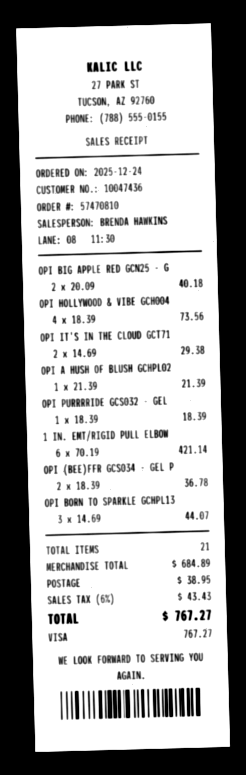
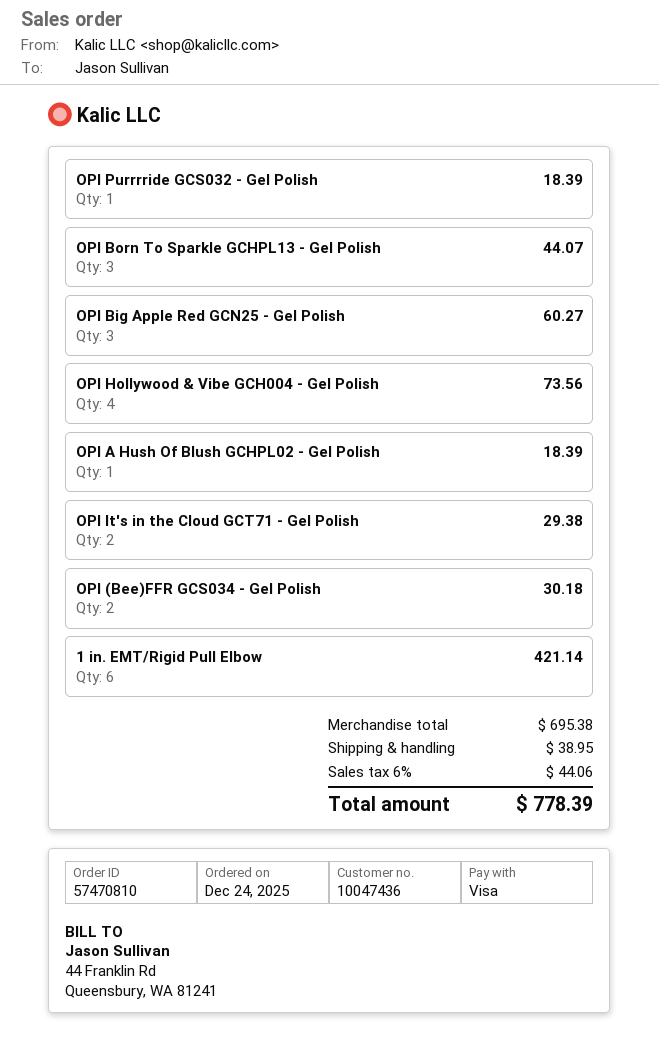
OPI BIG APPLE RED GCN25 - G: 2 for 40.18 -> 3 for 60.27
OPI A HUSH OF BLUSH GCHPL02: 1 for 21.39 -> 1 for 18.39
OPI (BEE)FFR GCS034 - GEL P: 2 for 36.78 -> 2 for 30.18
subtotal: 684.89 -> 695.38
tax: 6% = 43.43 -> 6% = 44.06
total: 767.27 -> 778.39

